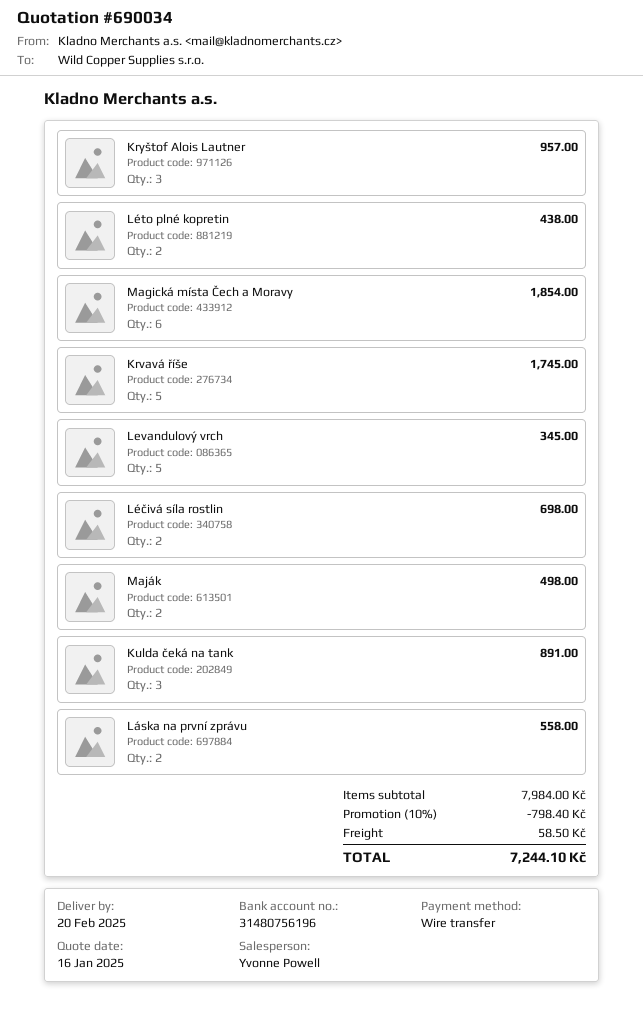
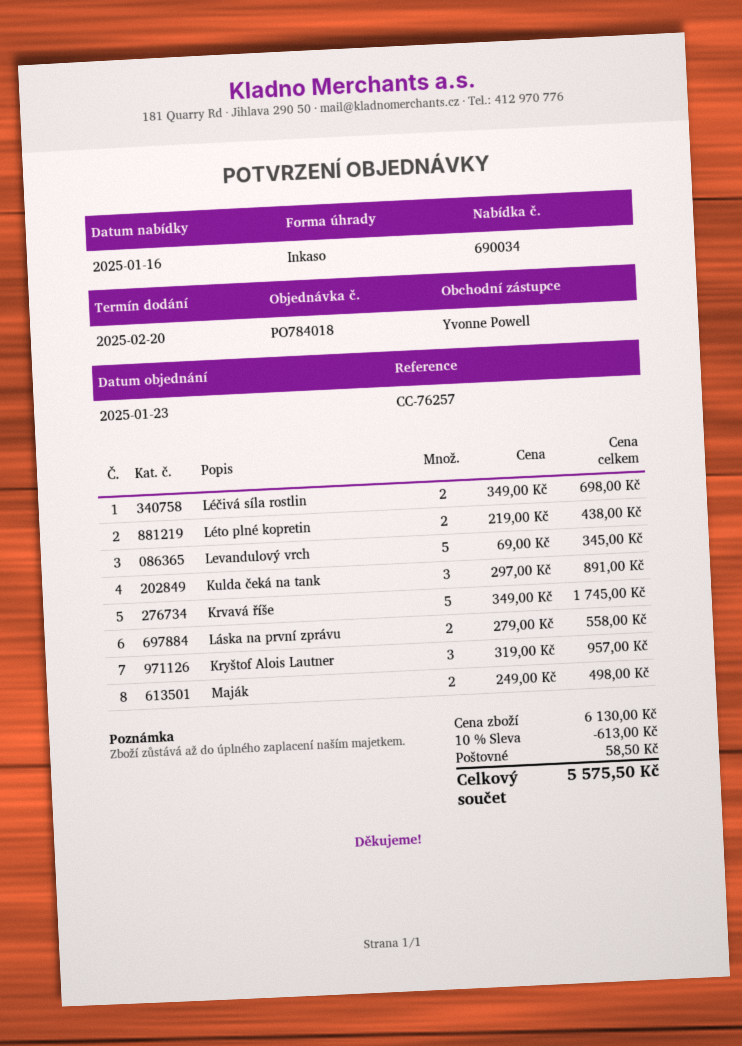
payment method: bank transfer -> direct debit
Magická místa Čech a Moravy: 6 for 1854.00 -> none
subtotal: 7984.00 -> 6130.00
discount: 10% = 798.40 -> 10% = 613.00
total: 7244.10 -> 5575.50

